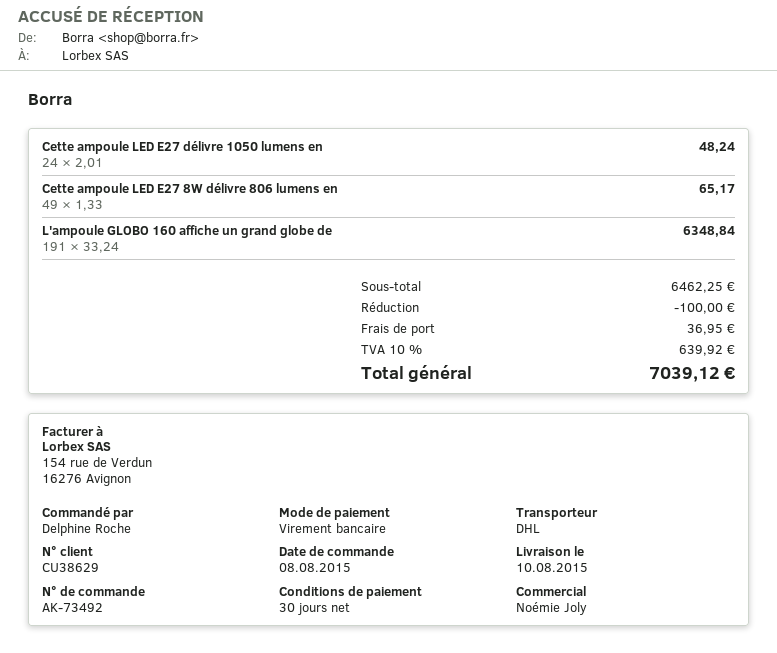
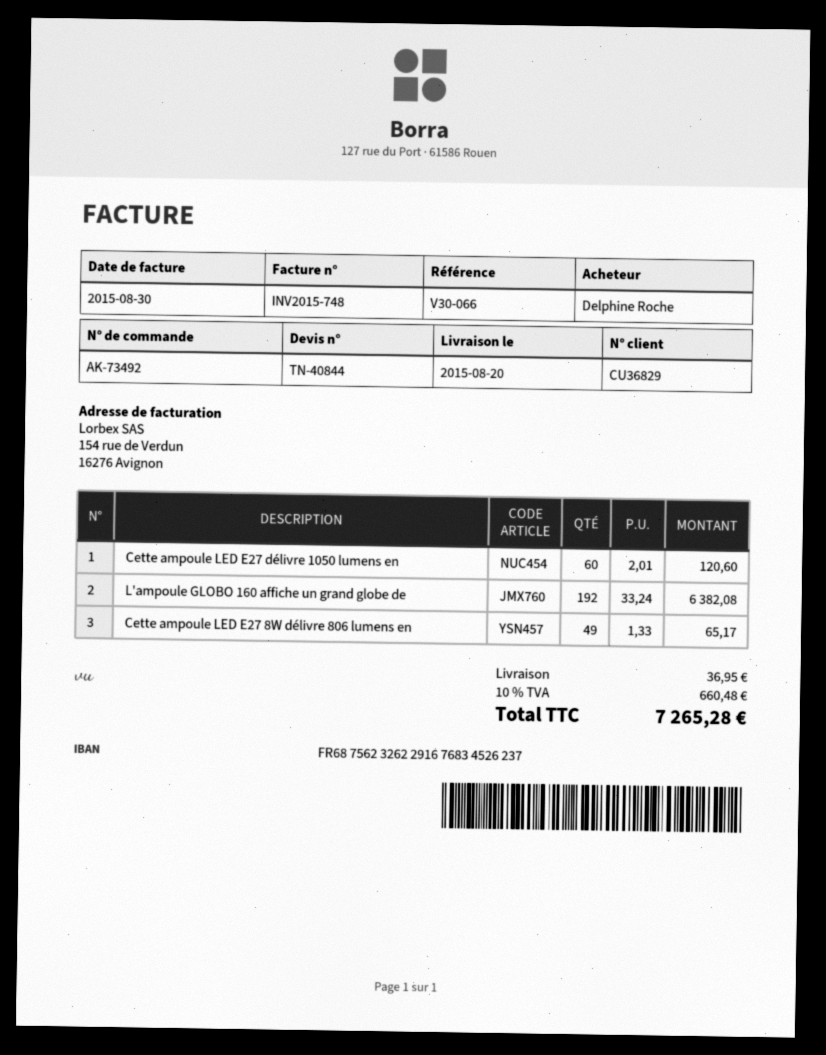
delivery date: 2015-08-10 -> 2015-08-20
customer number: CU38629 -> CU36829
Cette ampoule LED E27 délivre 1050 lumens en: 24 x 2.01 = 48.24 -> 60 x 2.01 = 120.60
L'ampoule GLOBO 160 affiche un grand globe de: 191 x 33.24 = 6348.84 -> 192 x 33.24 = 6382.08
discount: 100.00 -> none
tax: 10% = 639.92 -> 10% = 660.48
total: 7039.12 -> 7265.28

